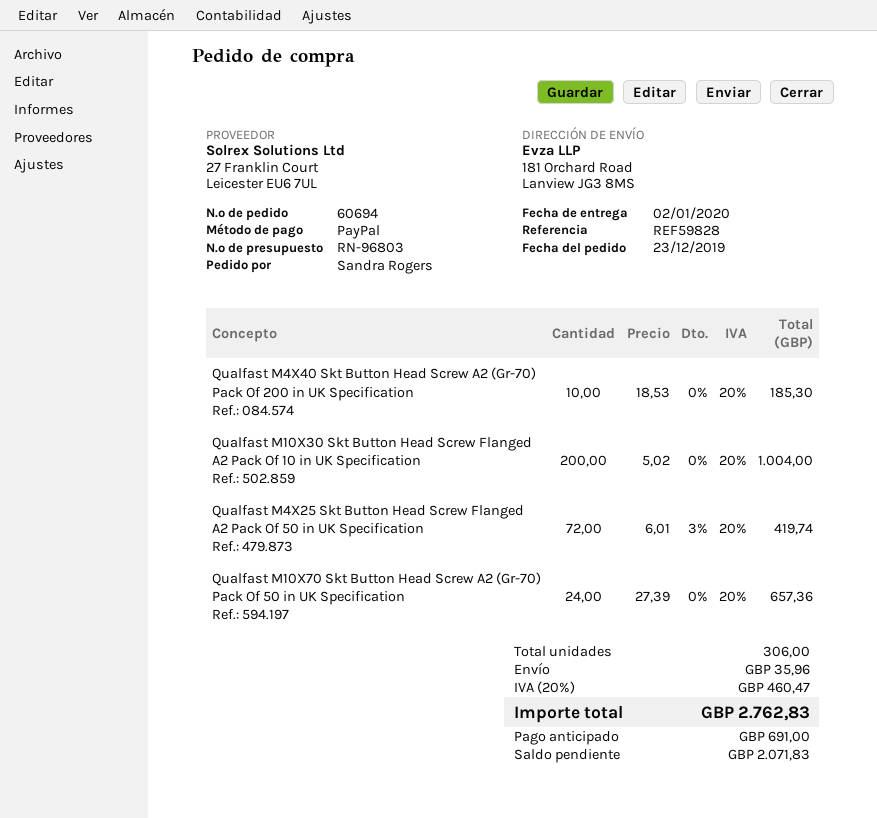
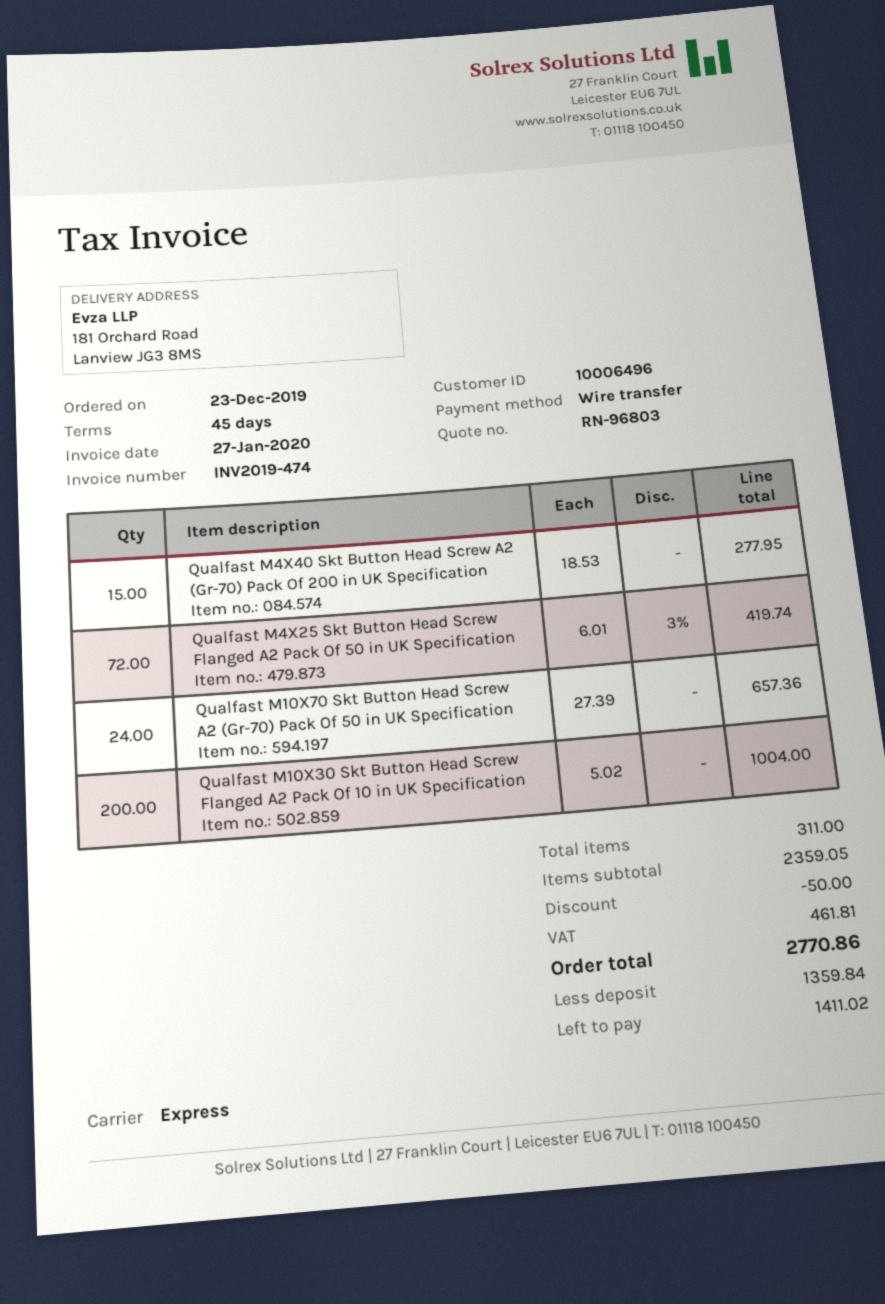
payment method: PayPal -> bank transfer
Qualfast M4X40 Skt Button Head Screw A2 (Gr-70) Pack Of 200 in UK Specification: 10 x 18.53 = 185.30 -> 15 x 18.53 = 277.95
total quantity: 306 -> 311
discount: none -> 50.00
shipping: 35.96 -> none
tax: 460.47 -> 461.81
total: 2762.83 -> 2770.86
deposit: 691.00 -> 1359.84
balance: 2071.83 -> 1411.02

